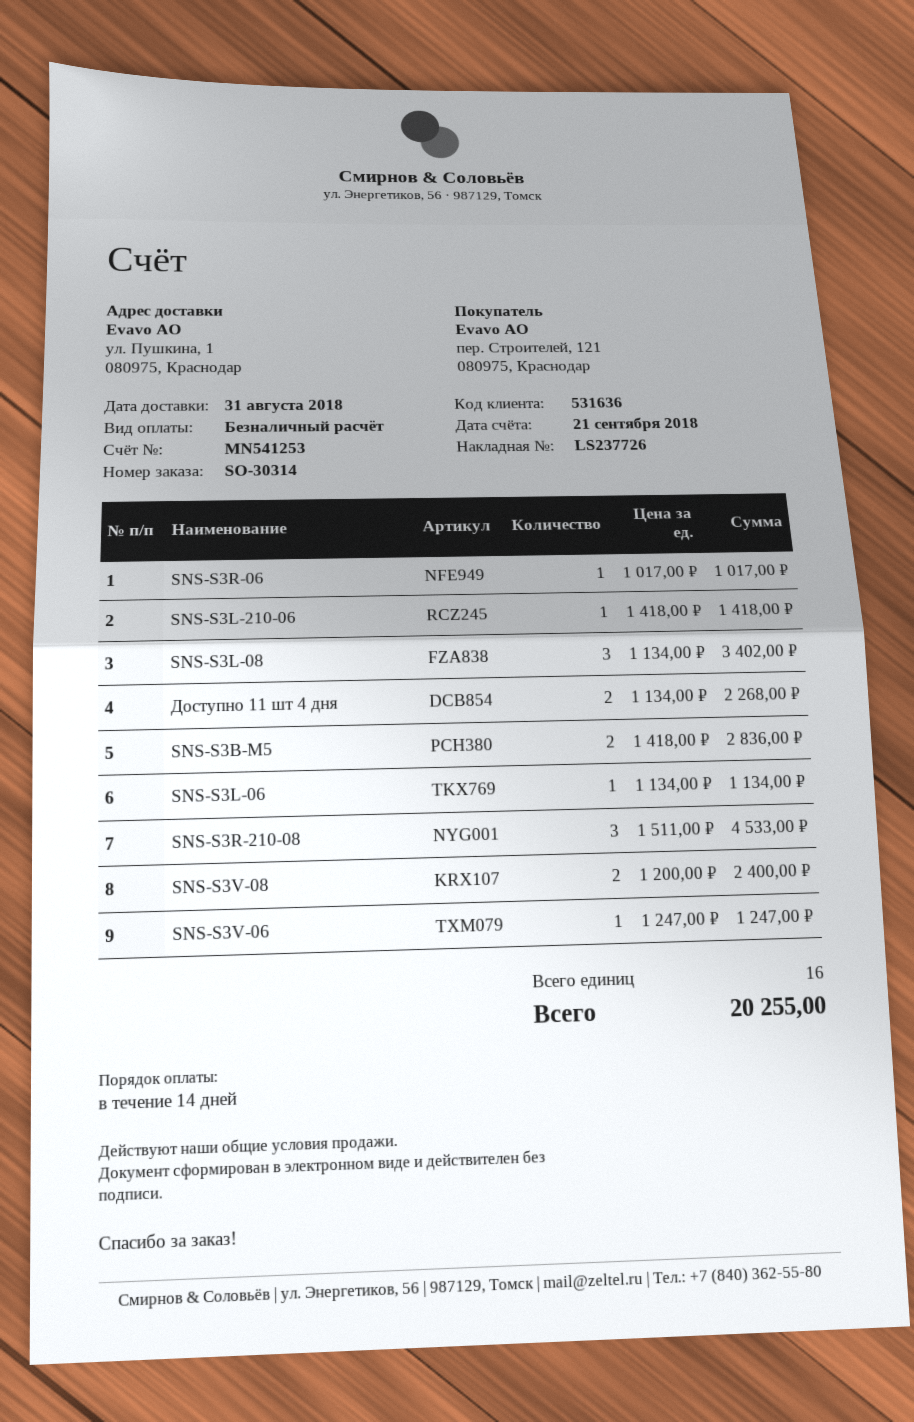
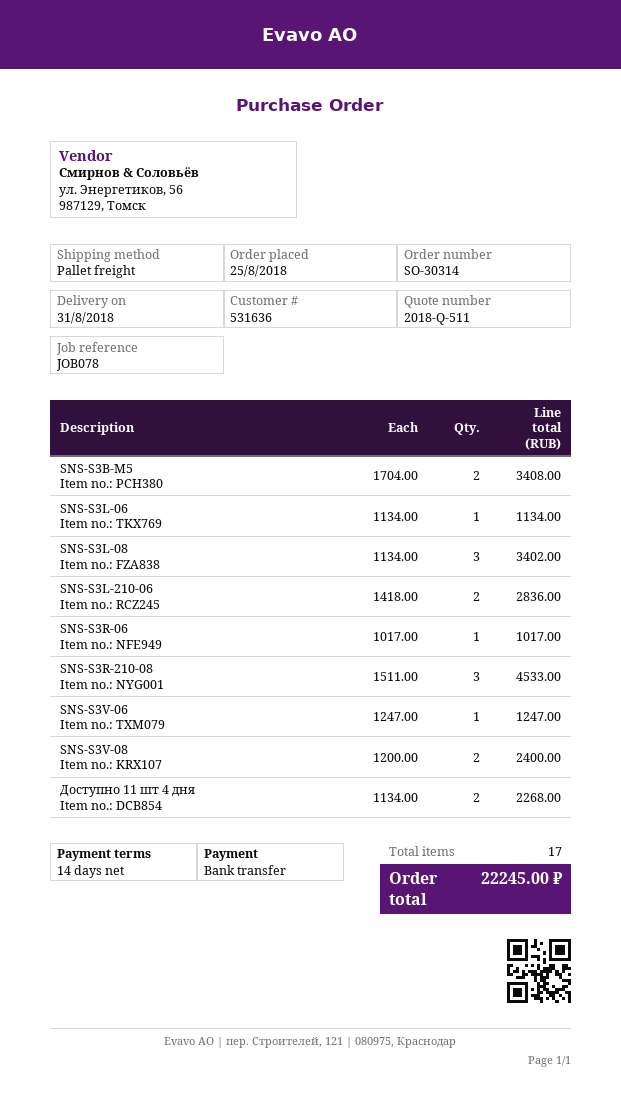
SNS-S3L-210-06: 1 x 1418.00 = 1418.00 -> 2 x 1418.00 = 2836.00
SNS-S3B-M5: 2 x 1418.00 = 2836.00 -> 2 x 1704.00 = 3408.00
total quantity: 16 -> 17
total: 20255.00 -> 22245.00

